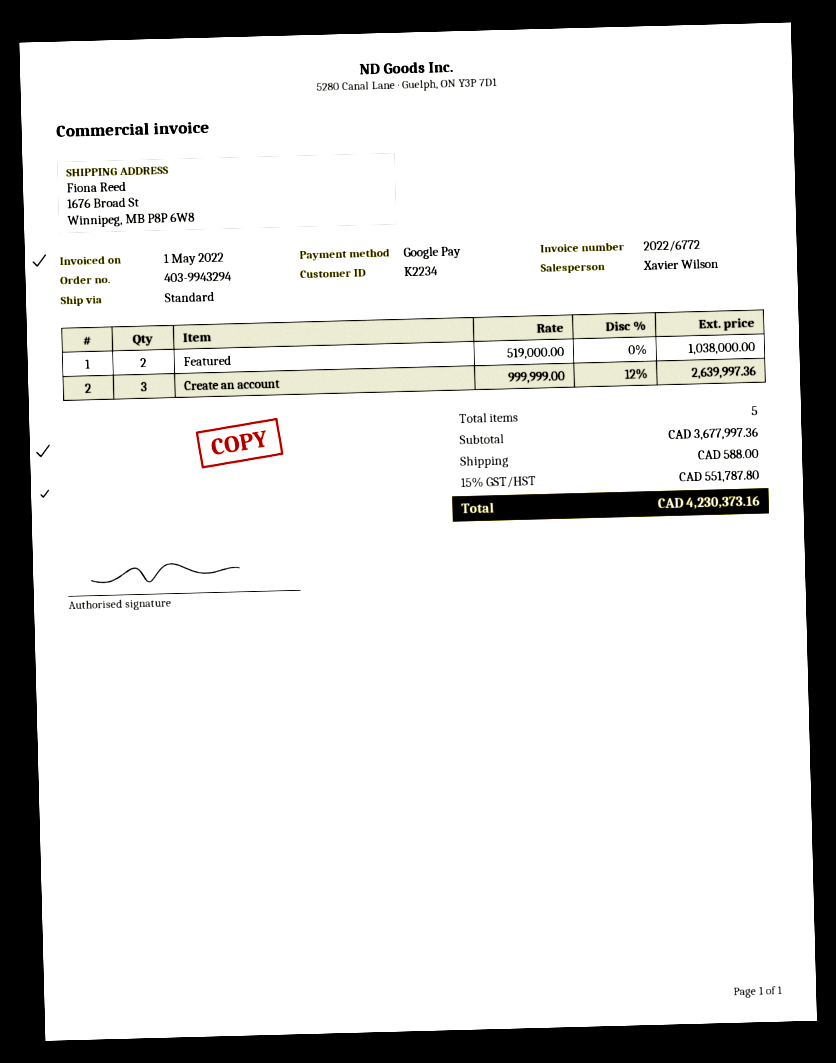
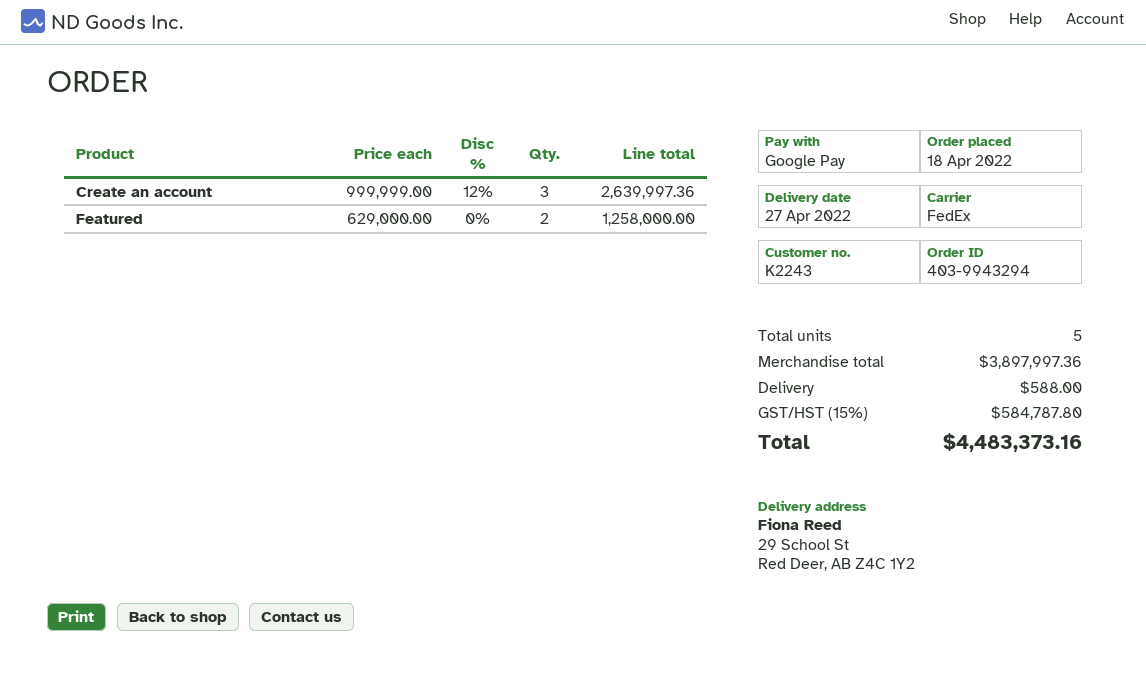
customer number: K2234 -> K2243
shipping method: standard -> FedEx
ship to: 1676 Broad St, Winnipeg, MB P8P 6W8 -> 29 School St, Red Deer, AB Z4C 1Y2
Featured: 2 x 519000.00 = 1038000.00 -> 2 x 629000.00 = 1258000.00
subtotal: 3677997.36 -> 3897997.36
tax: 15% = 551787.80 -> 15% = 584787.80
total: 4230373.16 -> 4483373.16

